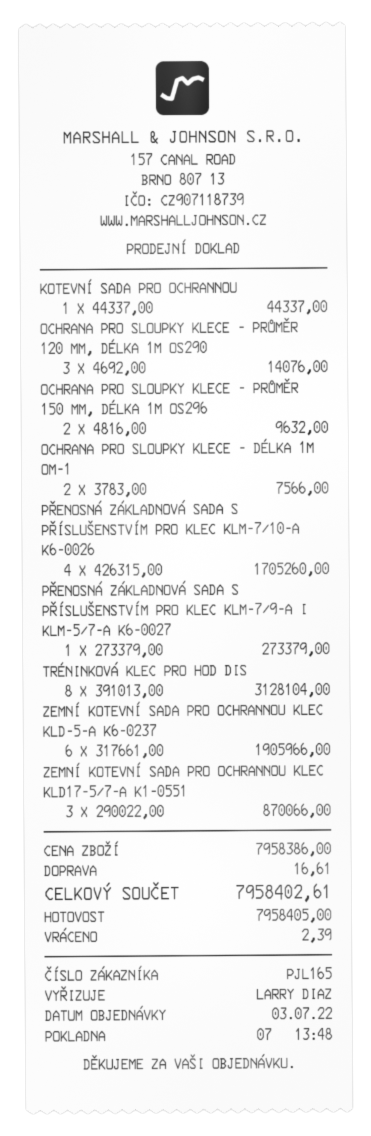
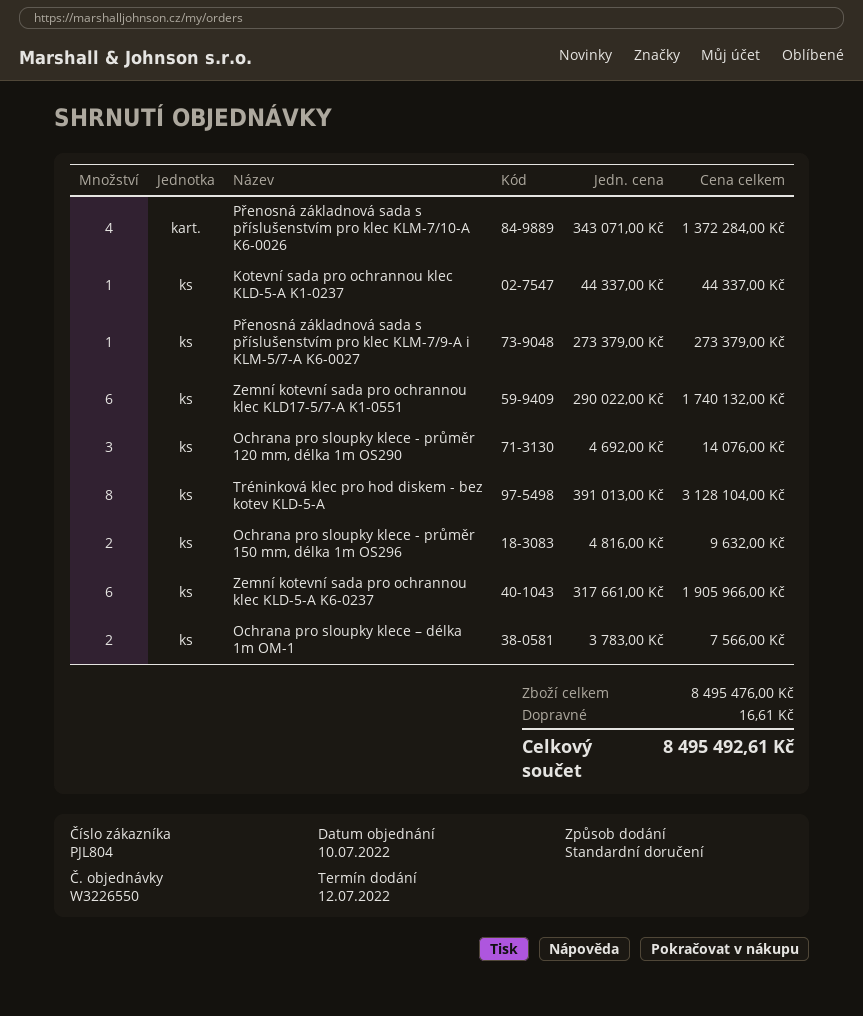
order date: 2022-07-03 -> 2022-07-10
customer number: PJL165 -> PJL804
PŘENOSNÁ ZÁKLADNOVÁ SADA S PŘÍSLUŠENSTVÍM PRO KLEC KLM-7/10-A K6-0026: 4 x 426315.00 = 1705260.00 -> 4 x 343071.00 = 1372284.00
ZEMNÍ KOTEVNÍ SADA PRO OCHRANNOU KLEC KLD17-5/7-A K1-0551: 3 x 290022.00 = 870066.00 -> 6 x 290022.00 = 1740132.00
subtotal: 7958386.00 -> 8495476.00
total: 7958402.61 -> 8495492.61

